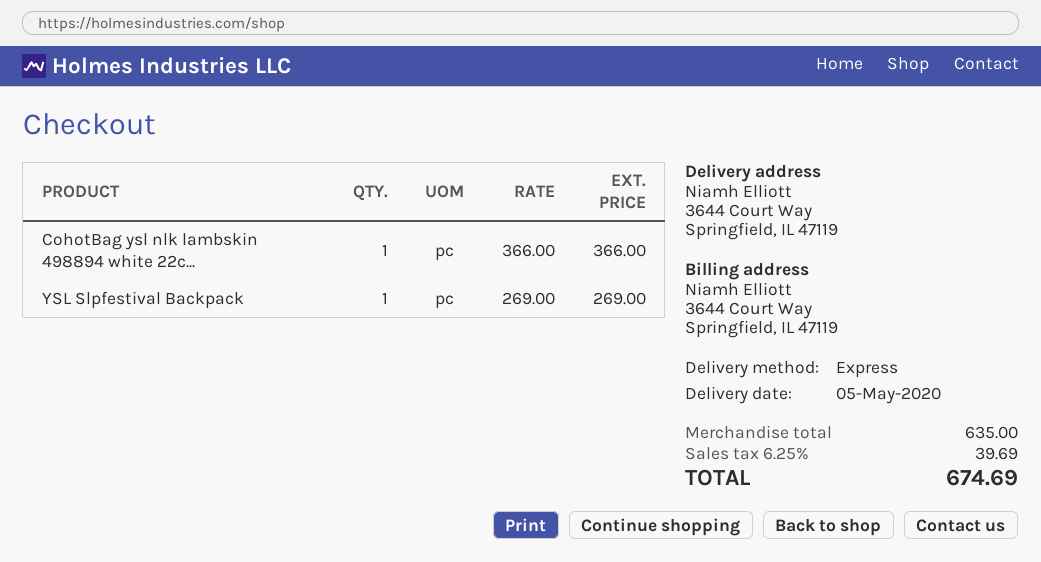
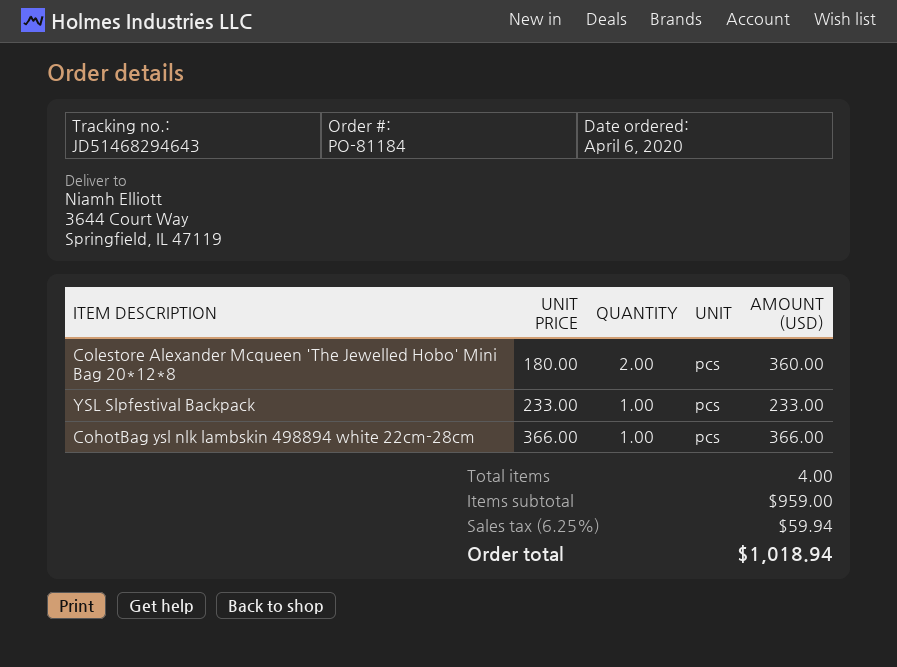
YSL Slpfestival Backpack: 1 x 269.00 = 269.00 -> 1 x 233.00 = 233.00
Colestore Alexander Mcqueen 'The Jewelled Hobo' Mini Bag 20*12*8: none -> 2 x 180.00 = 360.00
subtotal: 635.00 -> 959.00
tax: 6.25% = 39.69 -> 6.25% = 59.94
total: 674.69 -> 1018.94

